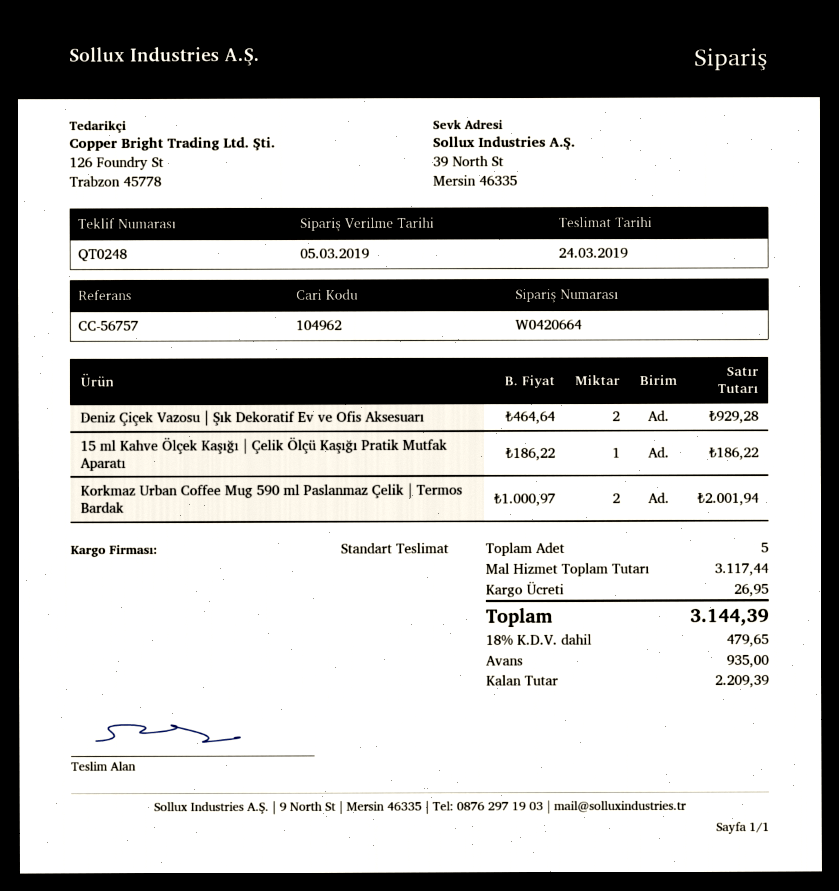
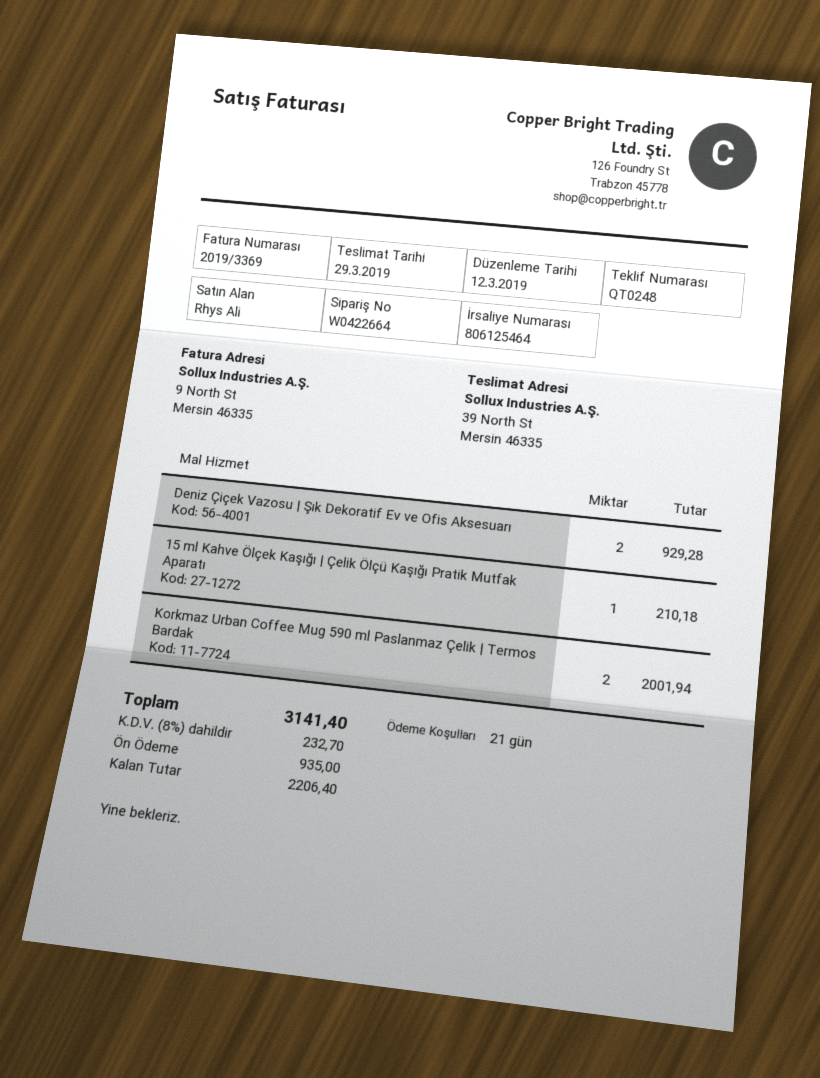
order number: W0420664 -> W0422664
delivery date: 2019-03-24 -> 2019-03-29
15 ml Kahve Ölçek Kaşığı | Çelik Ölçü Kaşığı Pratik Mutfak Aparatı: 1 for 186.22 -> 1 for 210.18
shipping: 26.95 -> none
tax: 18% = 479.65 -> 8% = 232.70
total: 3144.39 -> 3141.40
balance: 2209.39 -> 2206.40

